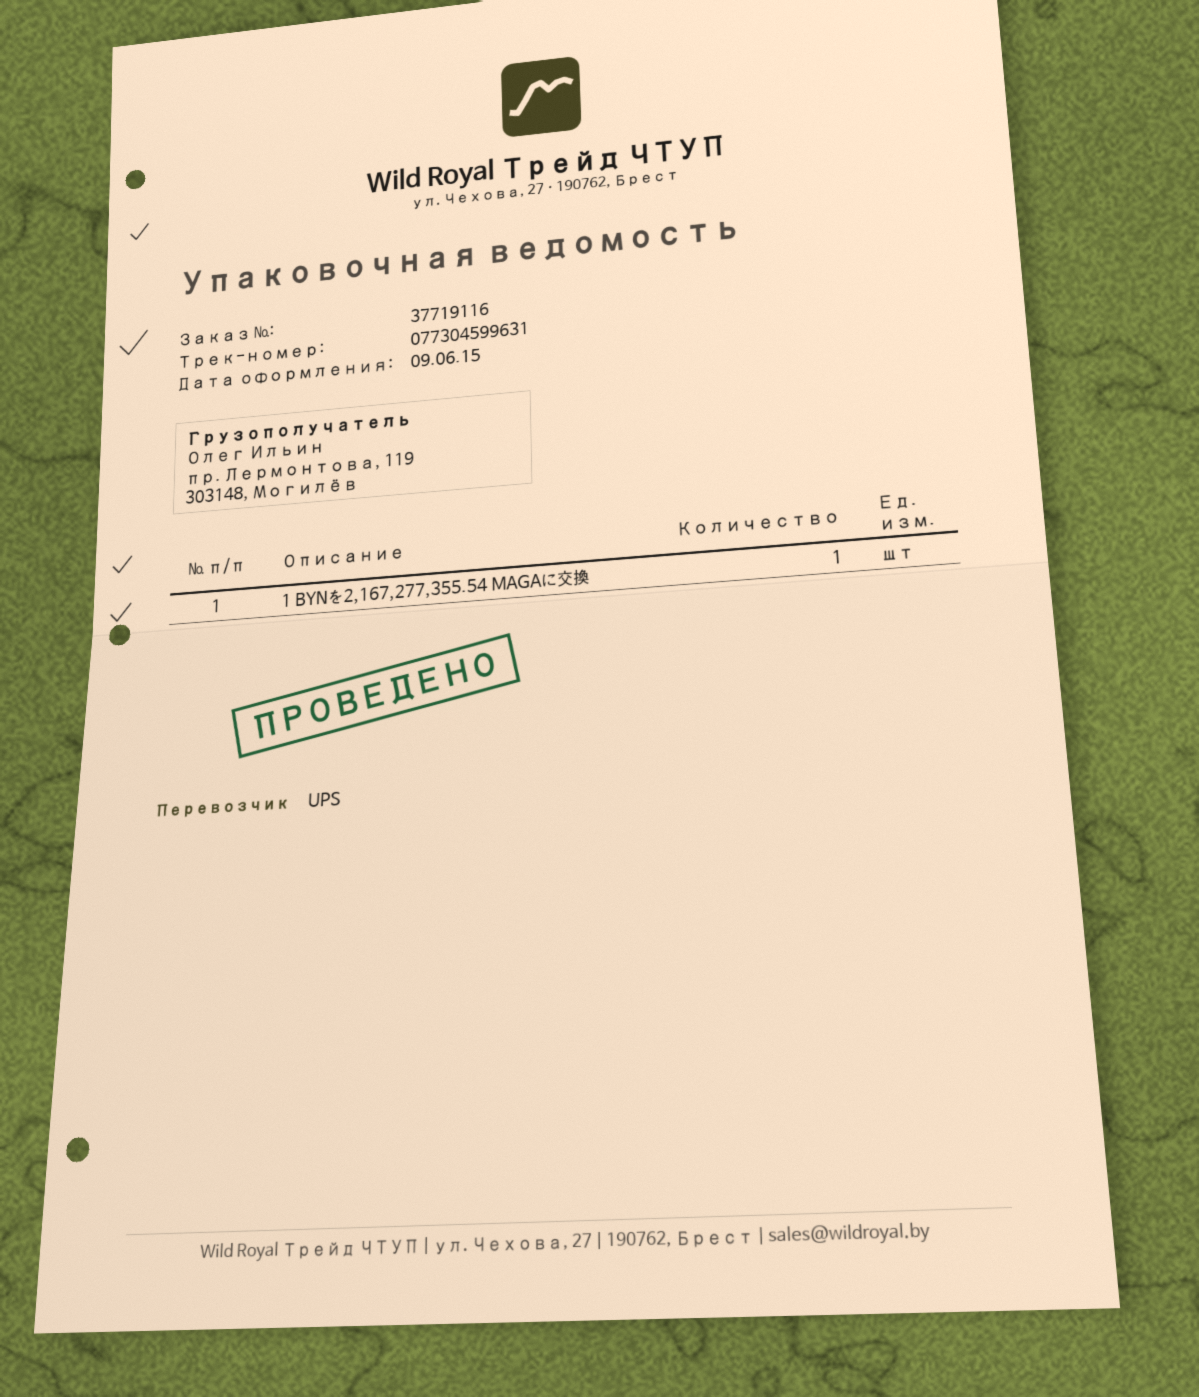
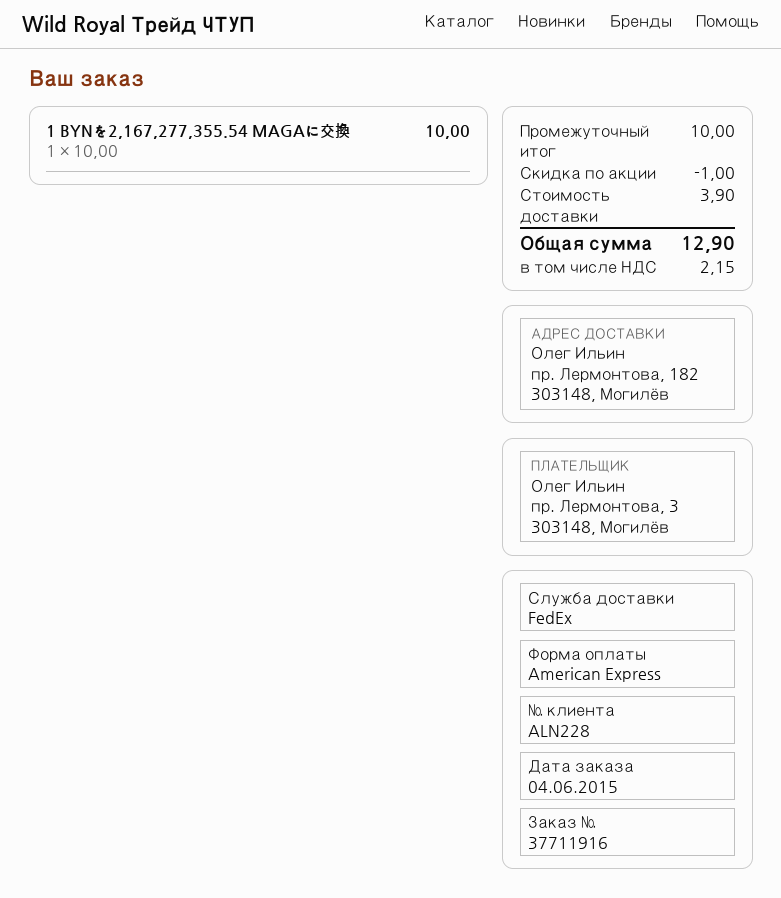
order number: 37719116 -> 37711916
order date: 2015-06-09 -> 2015-06-04
shipping method: UPS -> FedEx
ship to: пр. Лермонтова, 119, 303148, Могилёв -> пр. Лермонтова, 182, 303148, Могилёв

